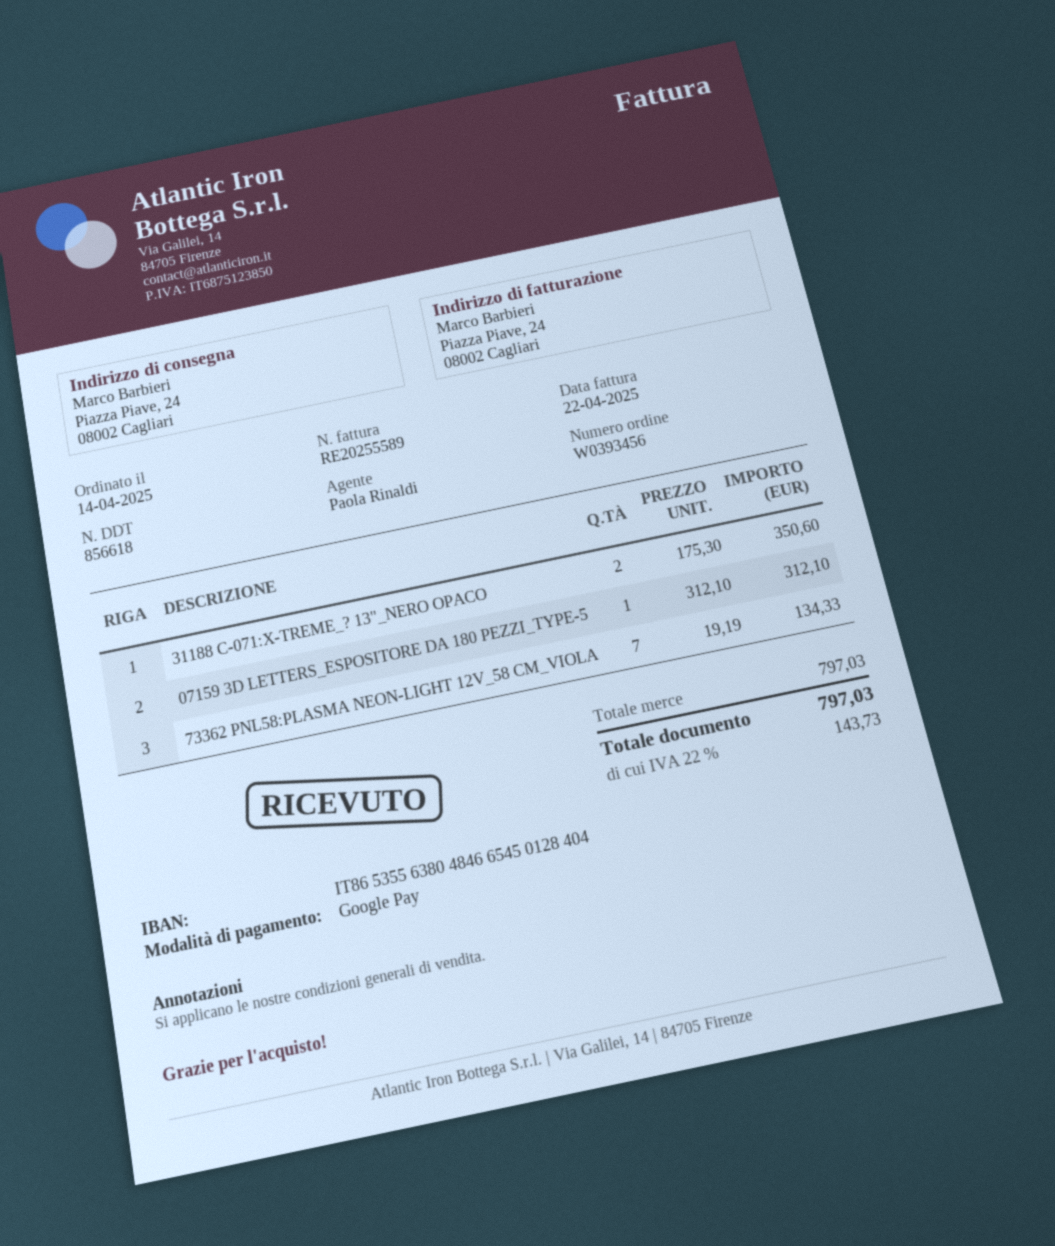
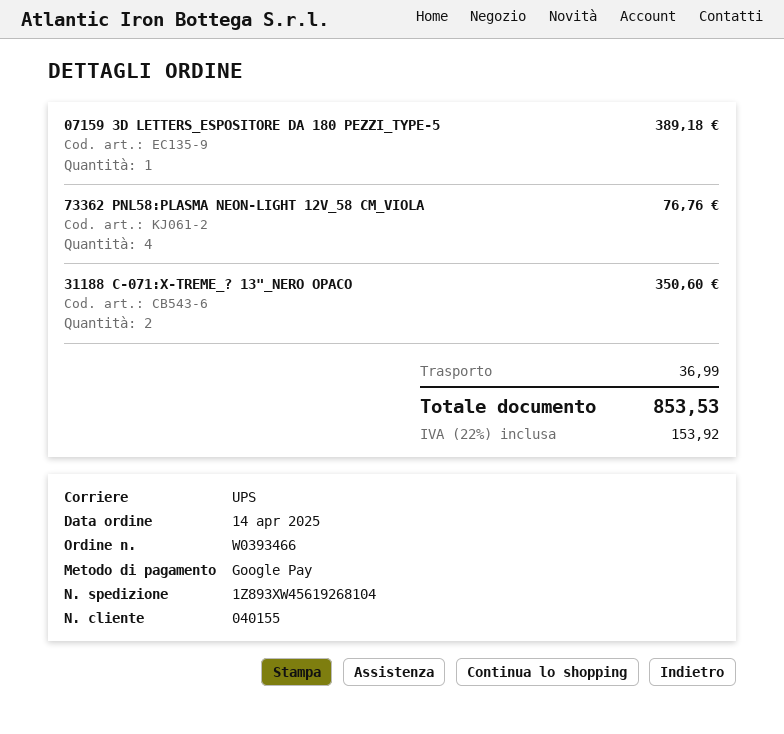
order number: W0393456 -> W0393466
07159 3D LETTERS_ESPOSITORE DA 180 PEZZI_TYPE-5: 1 for 312.10 -> 1 for 389.18
73362 PNL58:PLASMA NEON-LIGHT 12V_58 CM_VIOLA: 7 for 134.33 -> 4 for 76.76
shipping: none -> 36.99
tax: 22% = 143.73 -> 22% = 153.92
total: 797.03 -> 853.53

